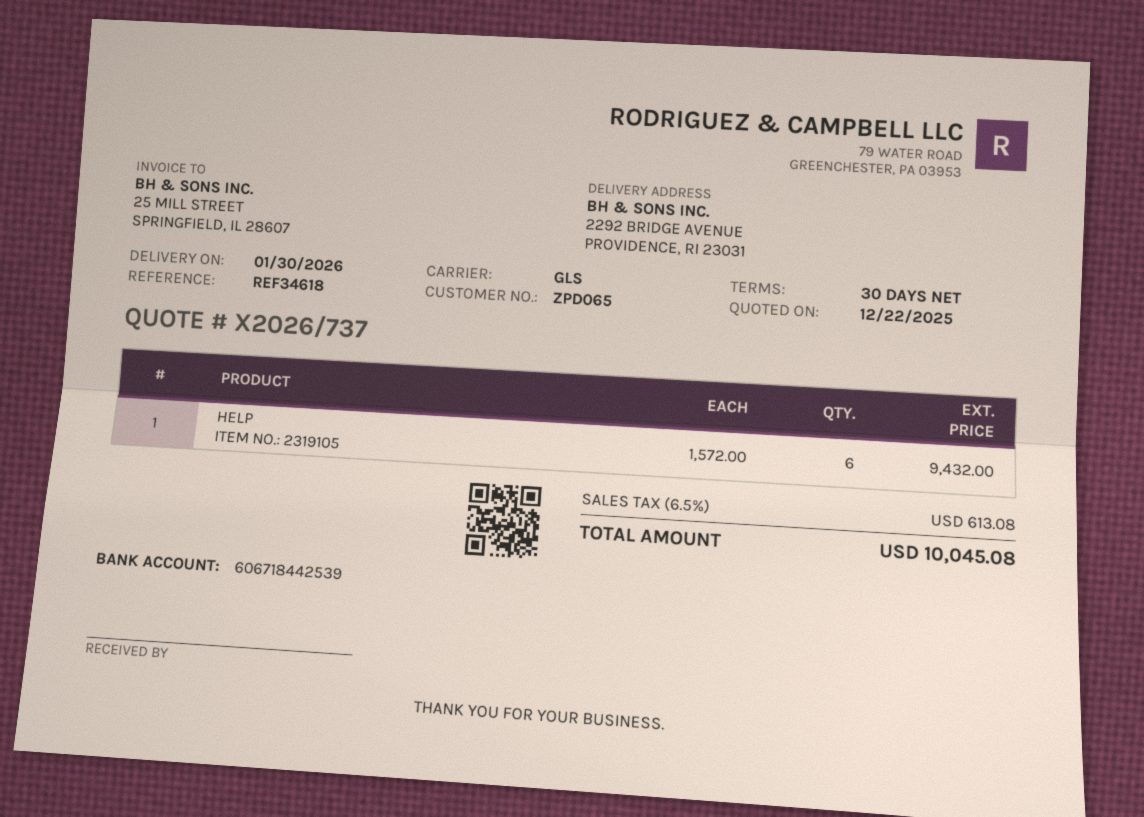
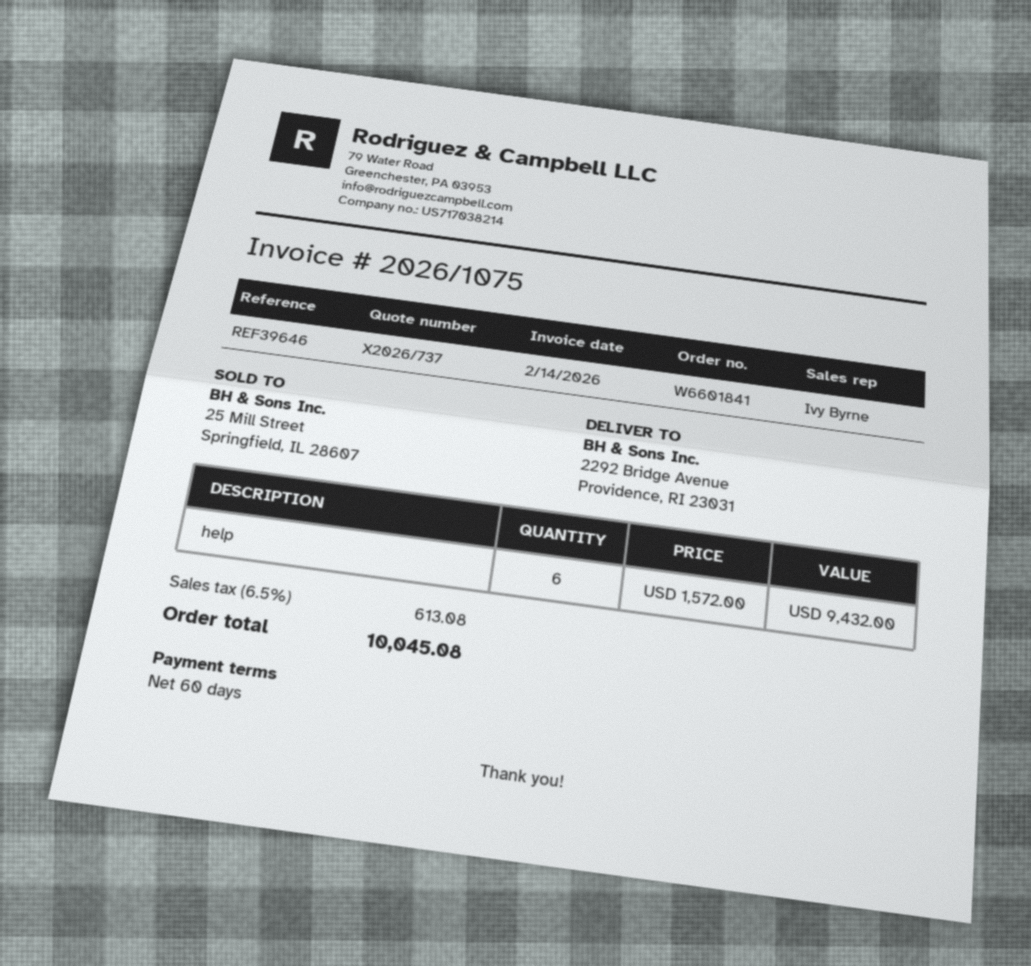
payment terms: 30 days -> 60 days
reference: REF34618 -> REF39646

